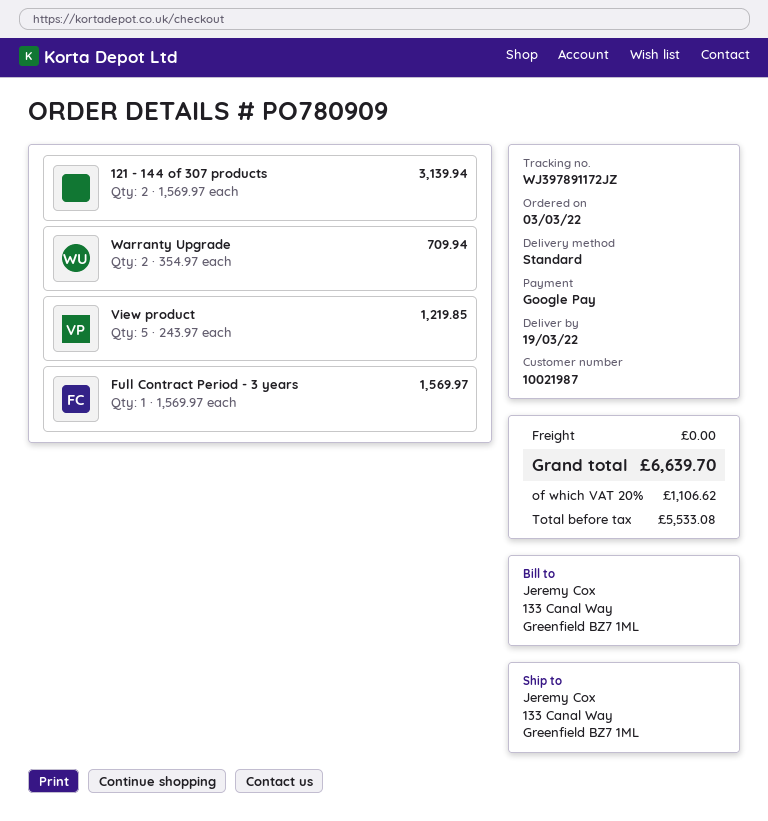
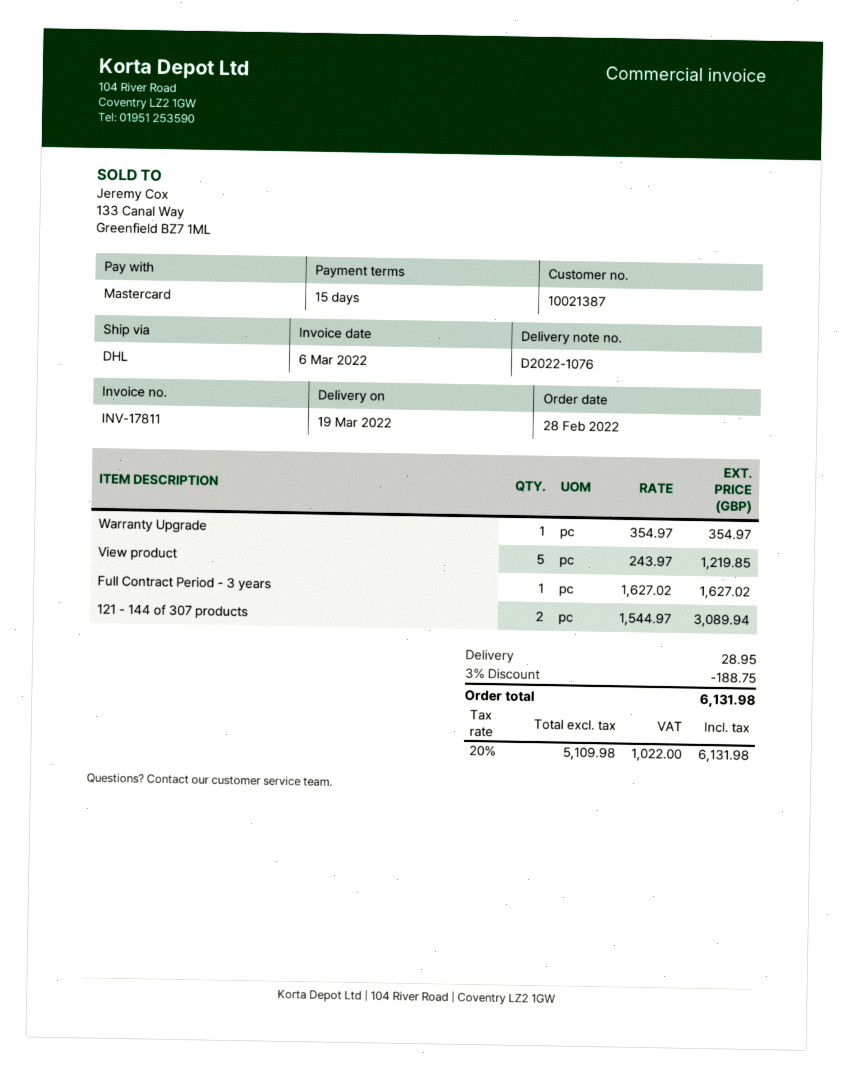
order date: 2022-03-03 -> 2022-02-28
customer number: 10021987 -> 10021387
payment method: Google Pay -> Mastercard
shipping method: standard -> DHL
121 - 144 of 307 products: 2 x 1569.97 = 3139.94 -> 2 x 1544.97 = 3089.94
Warranty Upgrade: 2 x 354.97 = 709.94 -> 1 x 354.97 = 354.97
Full Contract Period - 3 years: 1 x 1569.97 = 1569.97 -> 1 x 1627.02 = 1627.02
discount: none -> 3% = 188.75
shipping: 0.00 -> 28.95
net: 5533.08 -> 5109.98
tax: 20% = 1106.62 -> 20% = 1022.00
total: 6639.70 -> 6131.98

